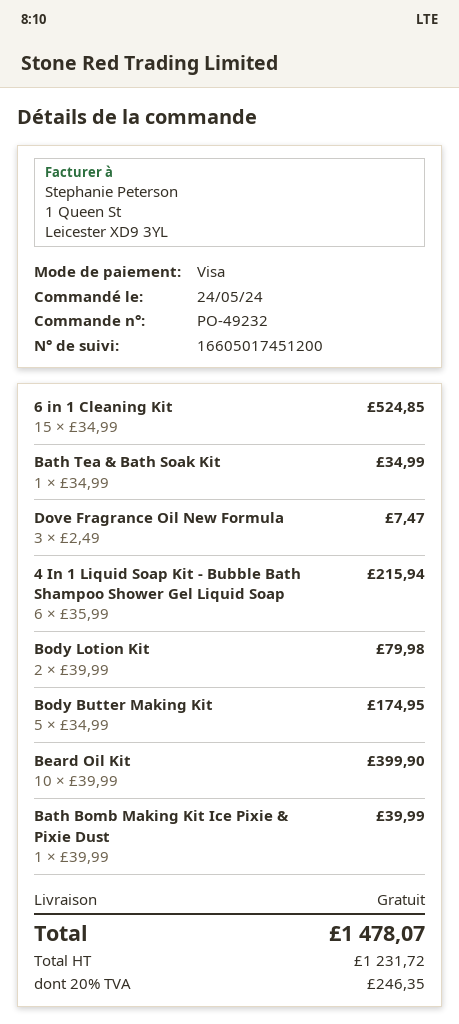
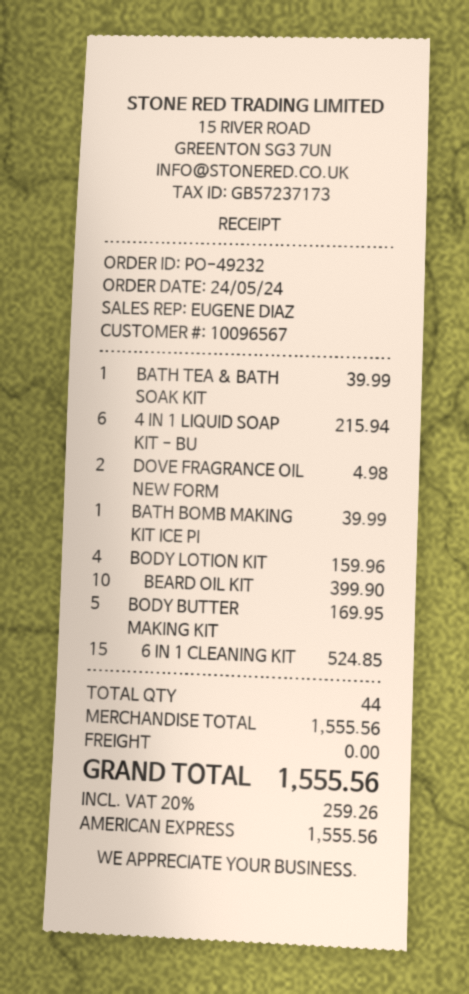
payment method: Visa -> American Express
Bath Tea & Bath Soak Kit: 1 for 34.99 -> 1 for 39.99
Dove Fragrance Oil New Formula: 3 for 7.47 -> 2 for 4.98
Body Lotion Kit: 2 for 79.98 -> 4 for 159.96
Body Butter Making Kit: 5 for 174.95 -> 5 for 169.95
tax: 20% = 246.35 -> 20% = 259.26
total: 1478.07 -> 1555.56

